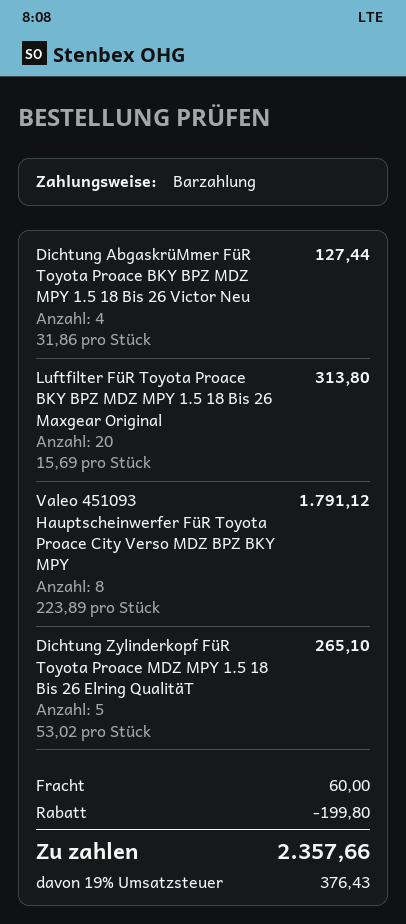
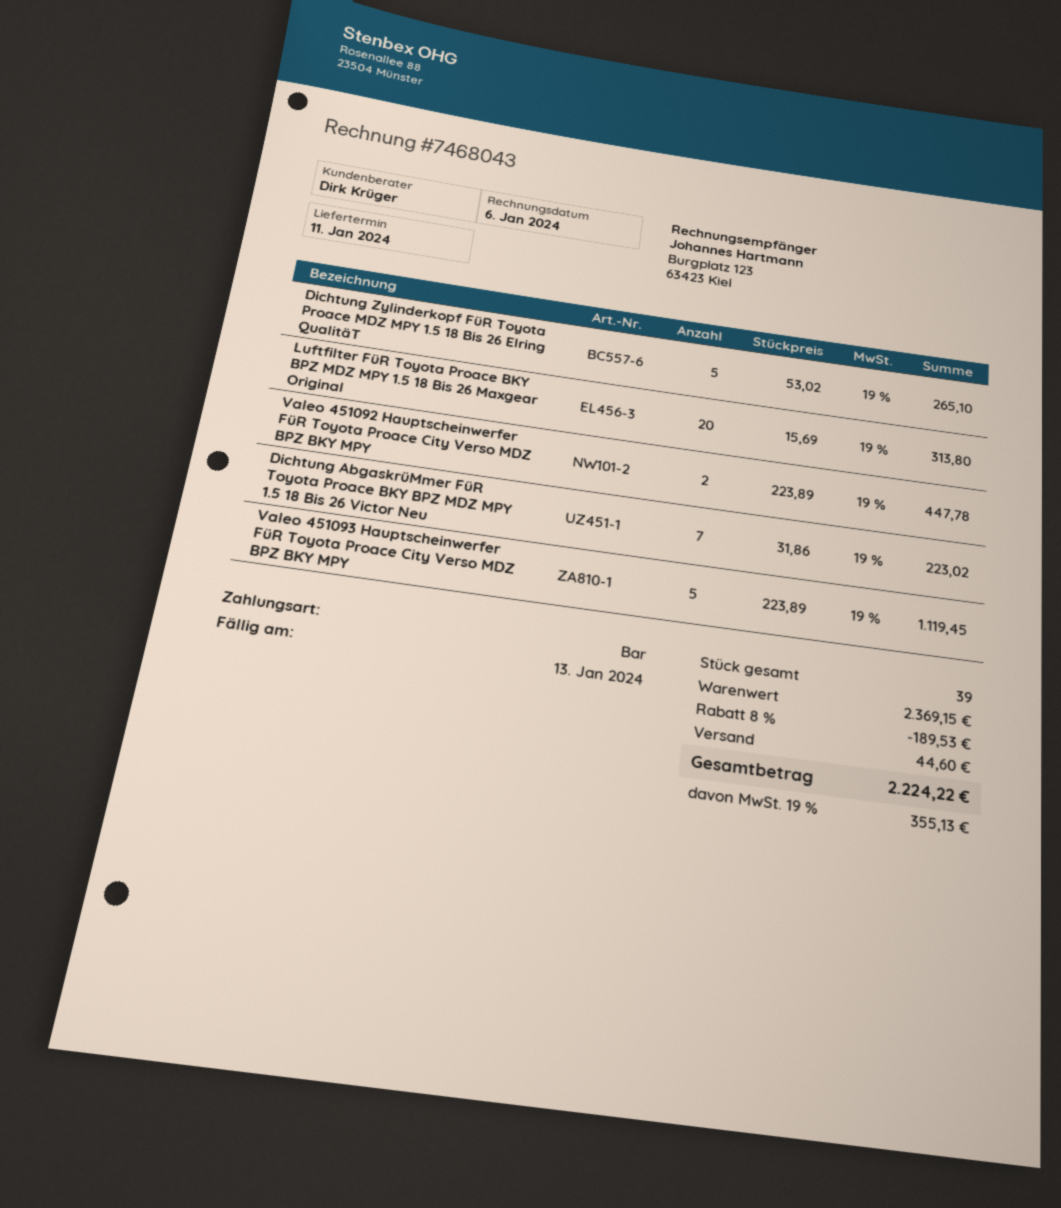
Dichtung AbgaskrüMmer FüR Toyota Proace BKY BPZ MDZ MPY 1.5 18 Bis 26 Victor Neu: 4 x 31.86 = 127.44 -> 7 x 31.86 = 223.02
Valeo 451093 Hauptscheinwerfer FüR Toyota Proace City Verso MDZ BPZ BKY MPY: 8 x 223.89 = 1791.12 -> 5 x 223.89 = 1119.45
Valeo 451092 Hauptscheinwerfer FüR Toyota Proace City Verso MDZ BPZ BKY MPY: none -> 2 x 223.89 = 447.78
discount: 199.80 -> 189.53
shipping: 60.00 -> 44.60
tax: 19% = 376.43 -> 19% = 355.13
total: 2357.66 -> 2224.22

